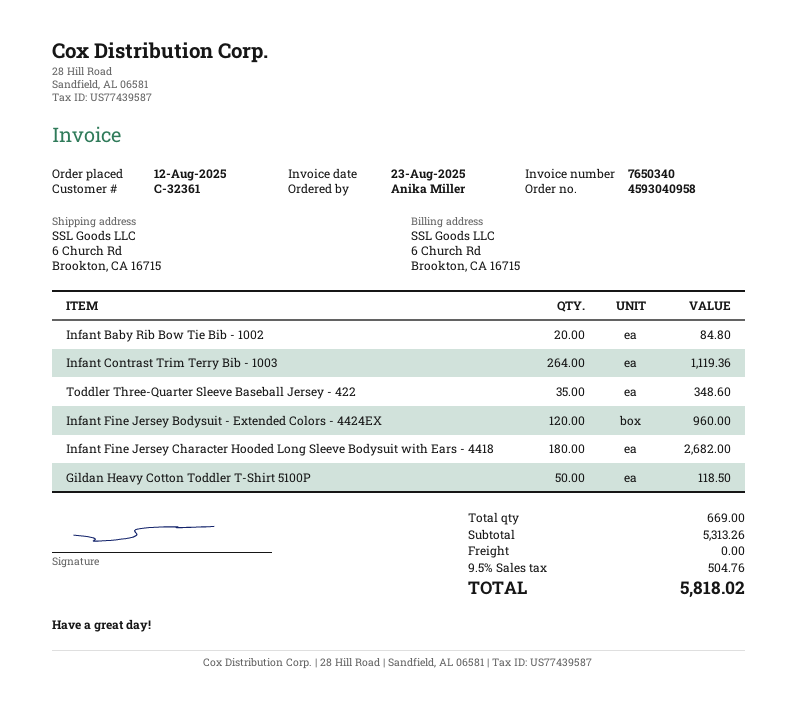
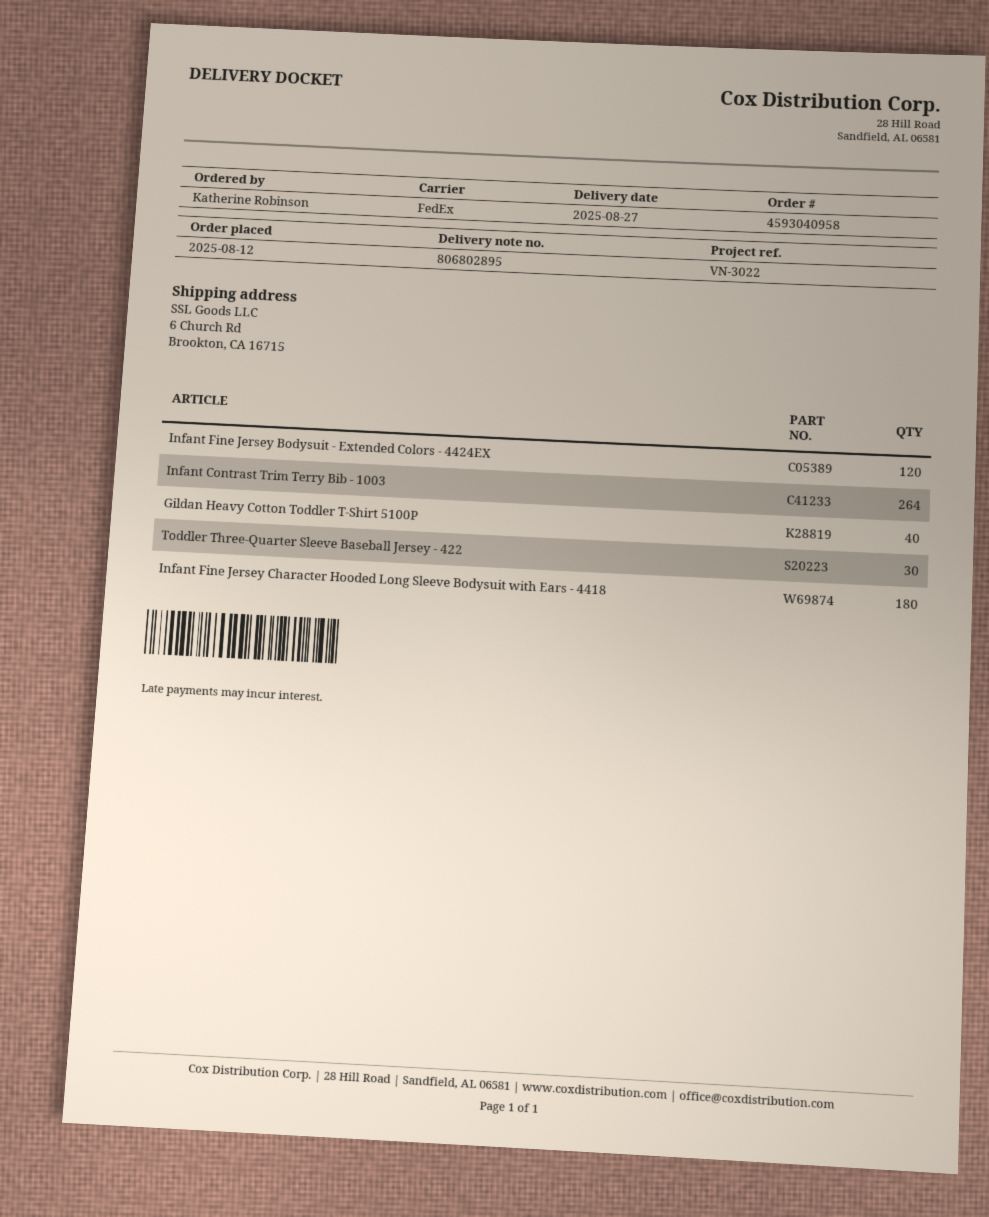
ordered by: Anika Miller -> Katherine Robinson
Infant Baby Rib Bow Tie Bib - 1002: 20 -> none
Toddler Three-Quarter Sleeve Baseball Jersey - 422: 35 -> 30
Gildan Heavy Cotton Toddler T-Shirt 5100P: 50 -> 40

